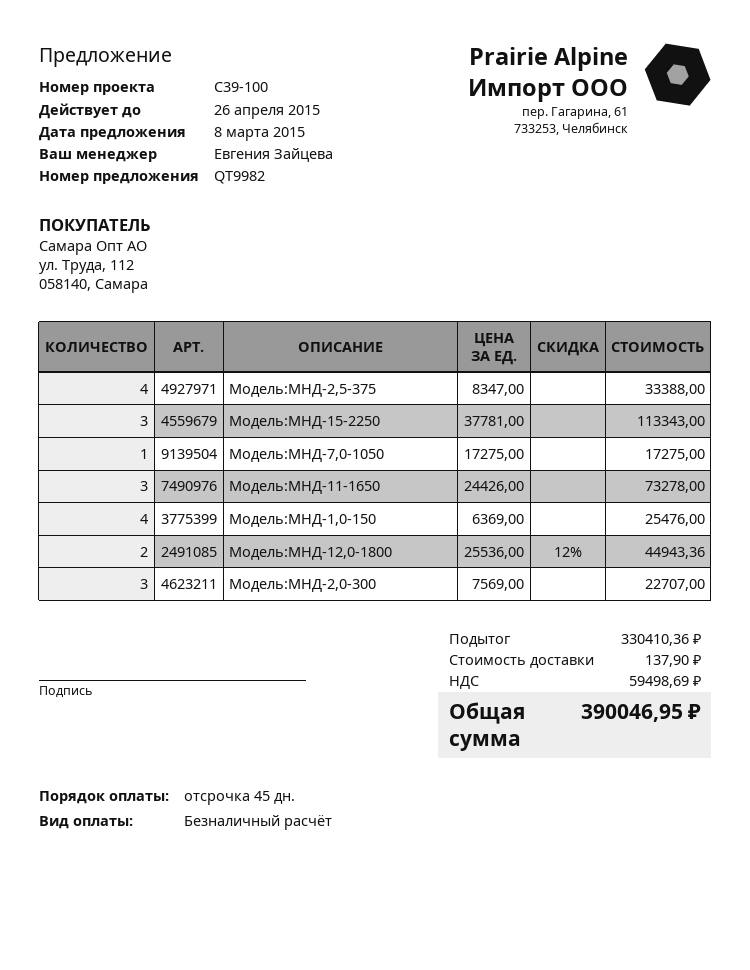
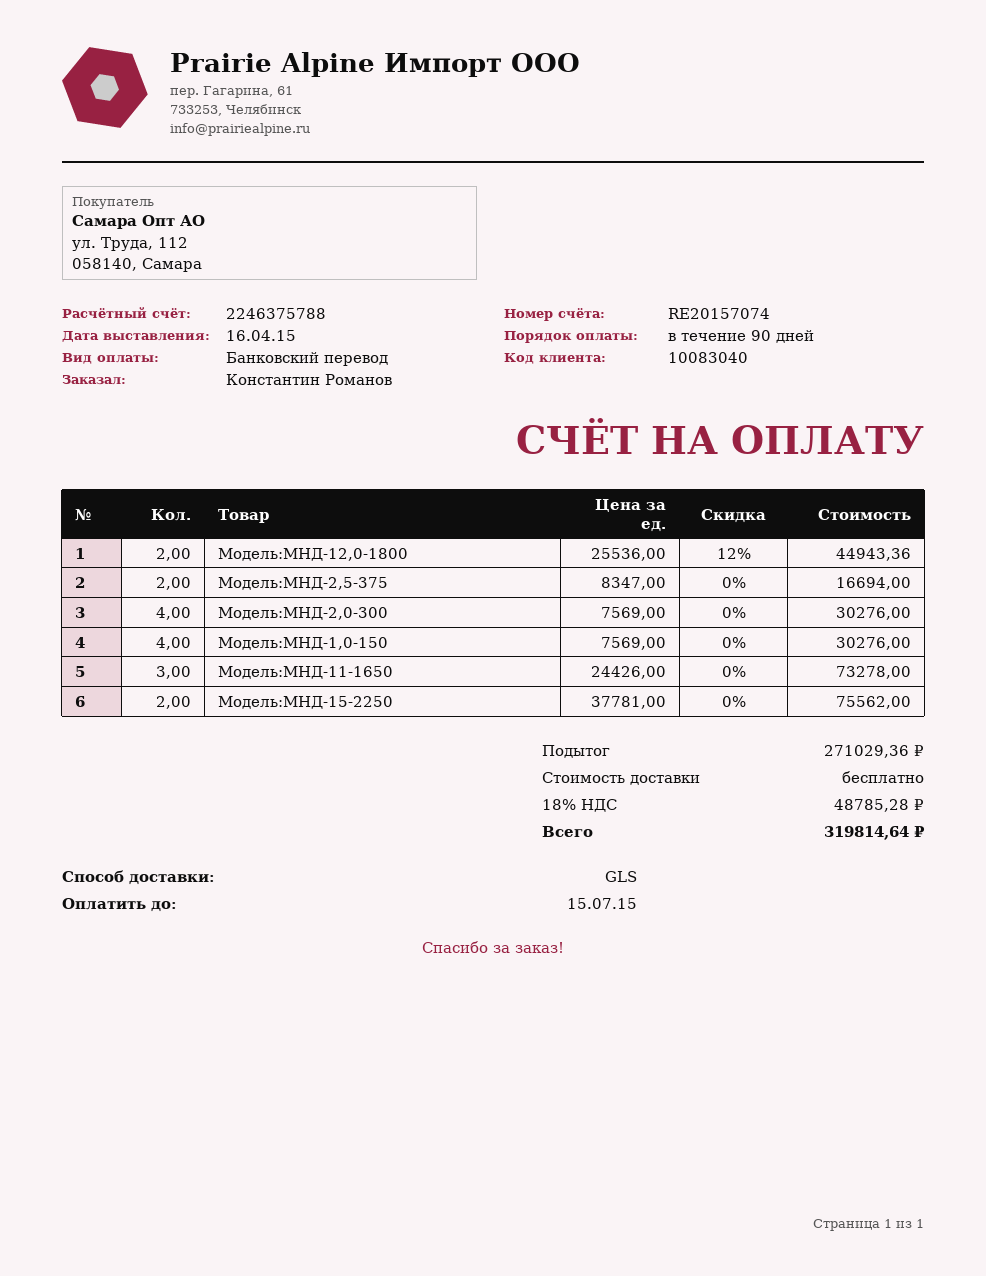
payment terms: 45 days -> 90 days
Модель:МНД-2,5-375: 4 x 8347.00 = 33388.00 -> 2 x 8347.00 = 16694.00
Модель:МНД-15-2250: 3 x 37781.00 = 113343.00 -> 2 x 37781.00 = 75562.00
Модель:МНД-7,0-1050: 1 x 17275.00 = 17275.00 -> none
Модель:МНД-1,0-150: 4 x 6369.00 = 25476.00 -> 4 x 7569.00 = 30276.00
Модель:МНД-2,0-300: 3 x 7569.00 = 22707.00 -> 4 x 7569.00 = 30276.00
subtotal: 330410.36 -> 271029.36
shipping: 137.90 -> 0.00
tax: 59498.69 -> 48785.28
total: 390046.95 -> 319814.64

